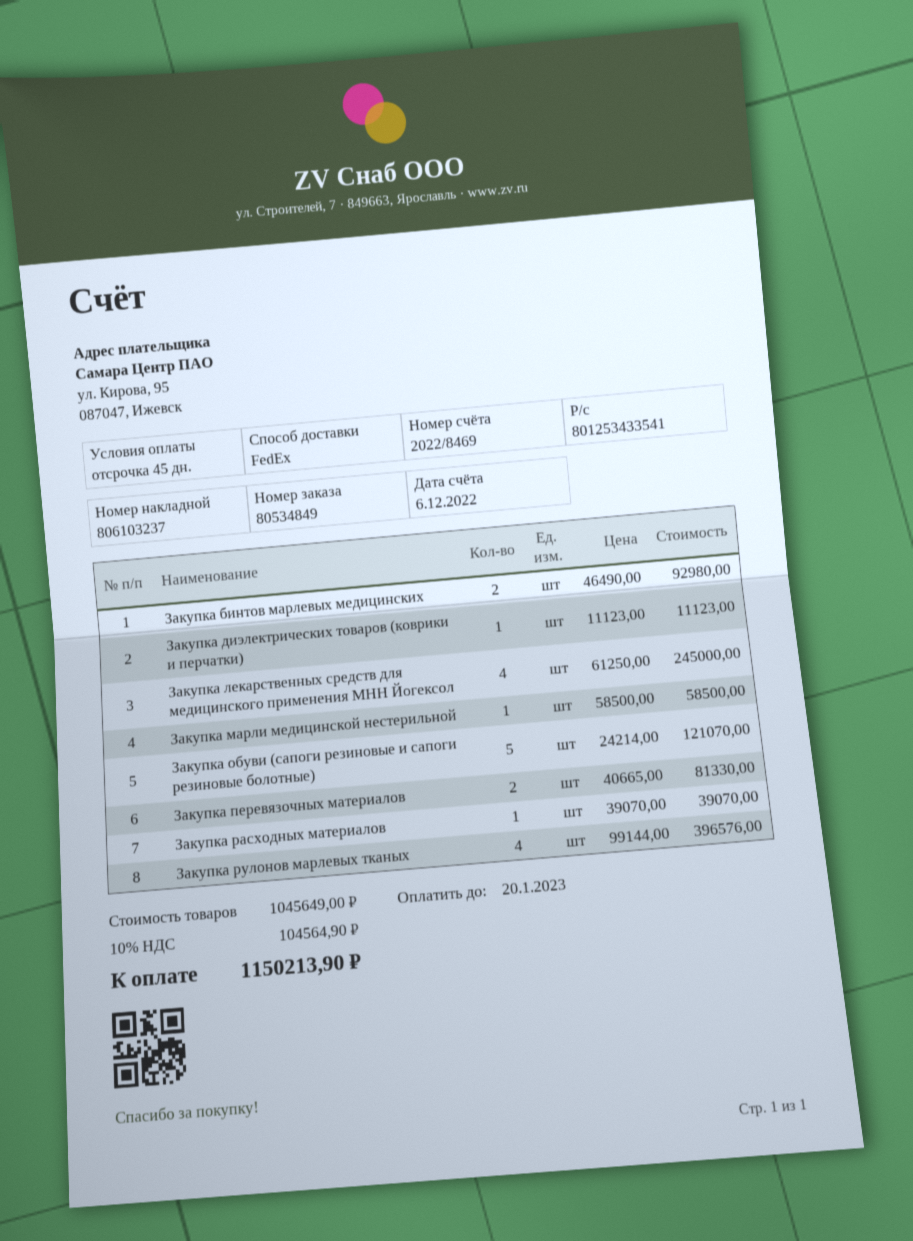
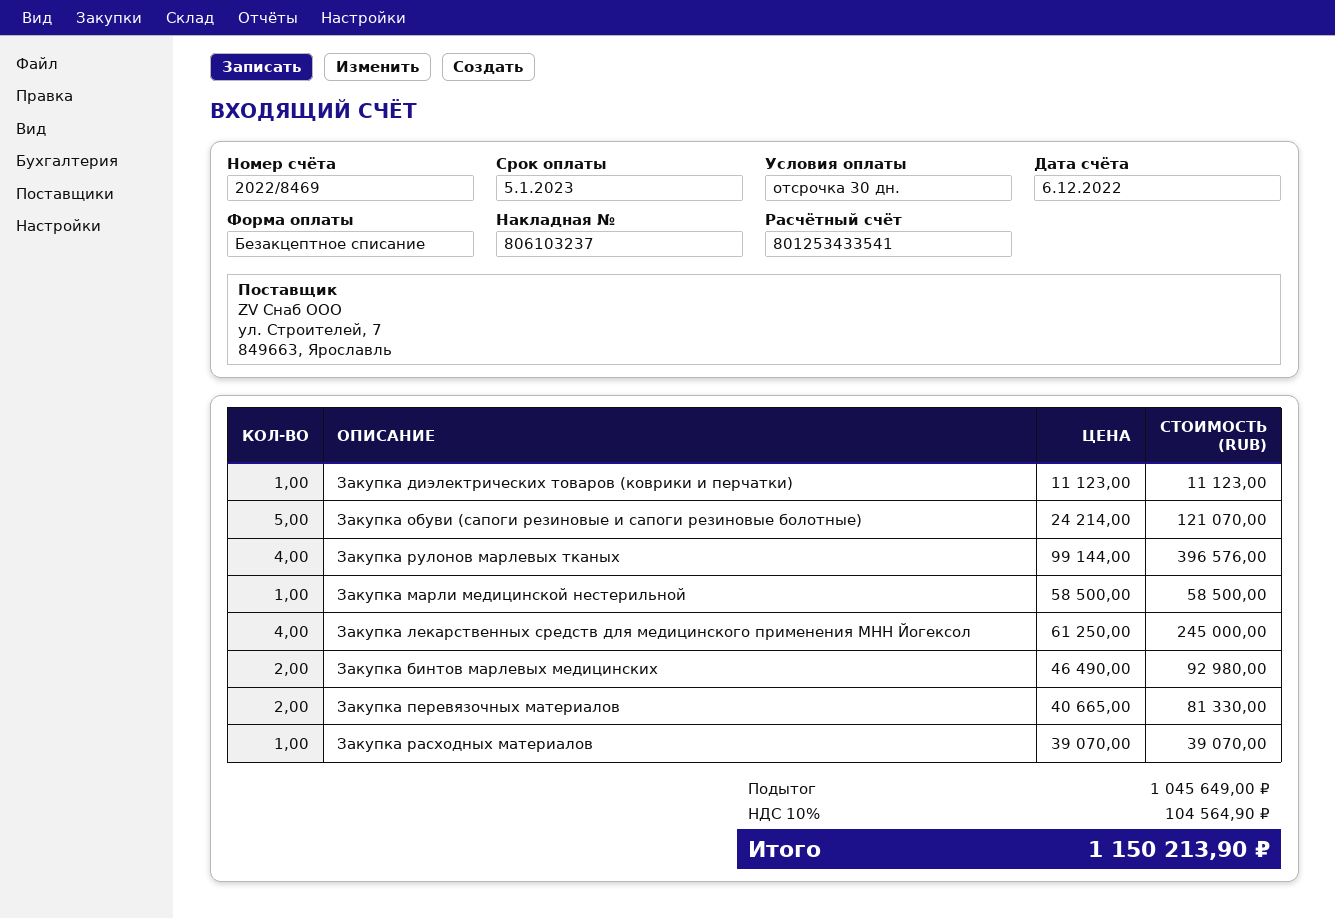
payment terms: 45 days -> 30 days
due date: 2023-01-20 -> 2023-01-05

